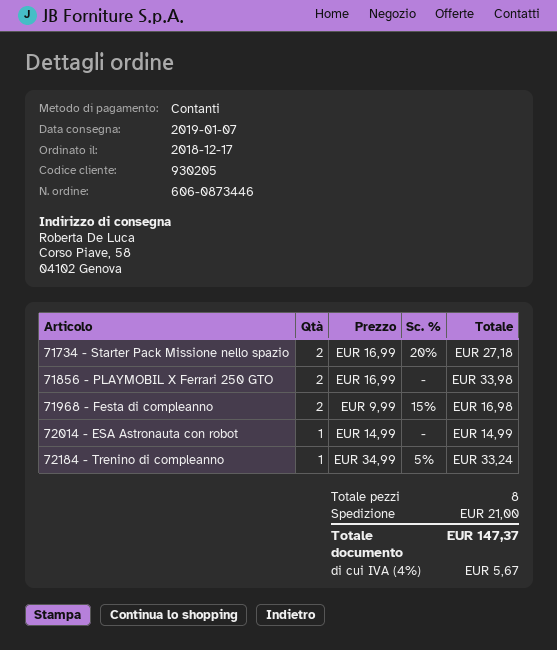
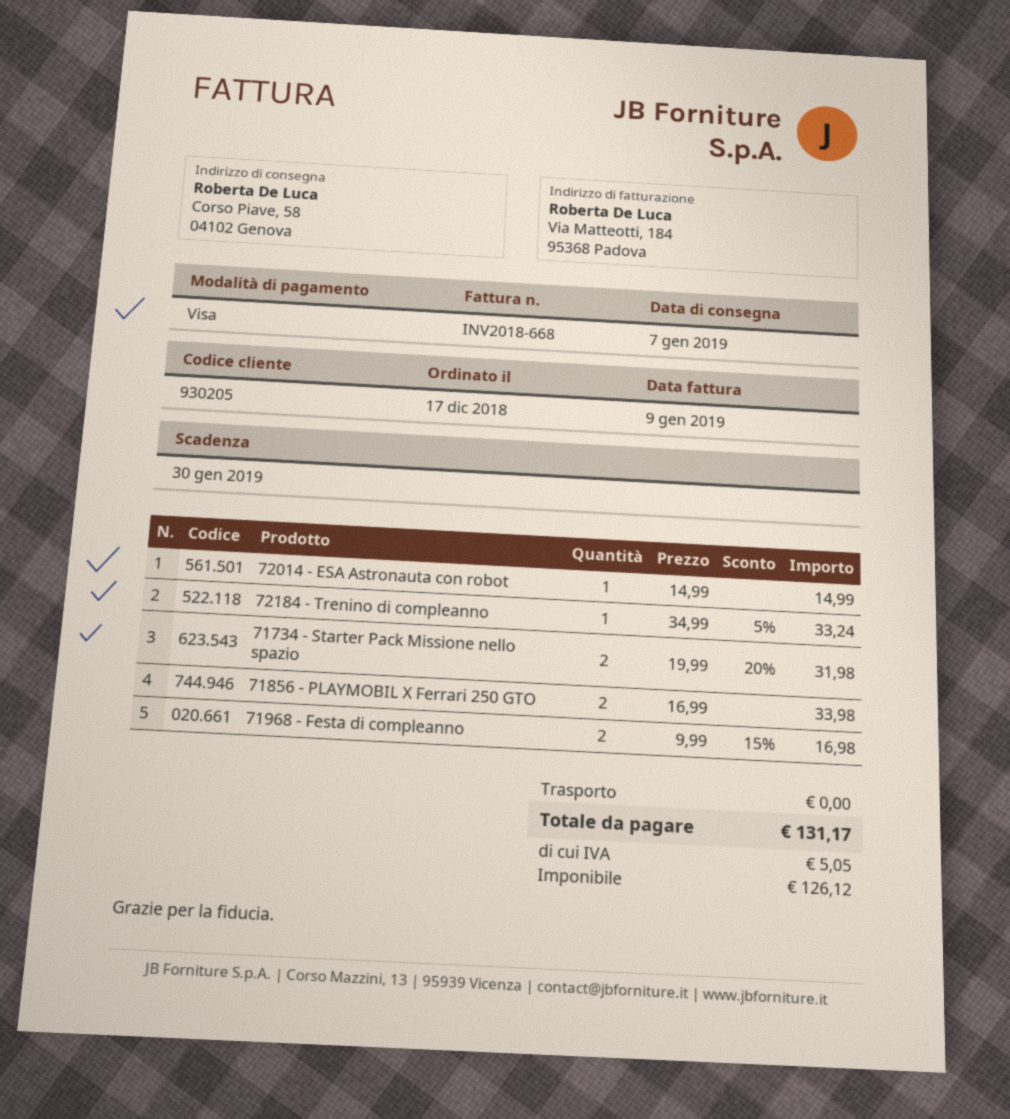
payment method: cash -> Visa
71734 - Starter Pack Missione nello spazio: 2 x 16.99 - 20% = 27.18 -> 2 x 19.99 - 20% = 31.98
shipping: 21.00 -> 0.00
tax: 5.67 -> 5.05
total: 147.37 -> 131.17

